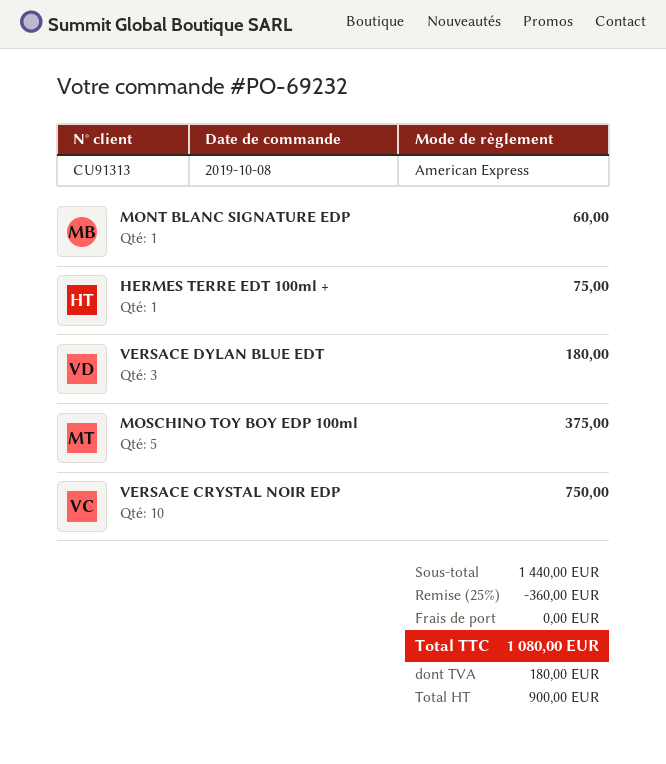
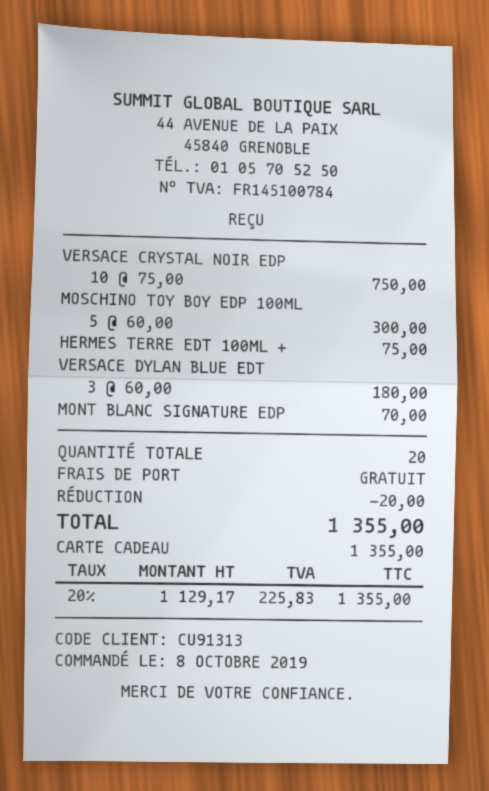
payment method: American Express -> gift card
MONT BLANC SIGNATURE EDP: 1 for 60.00 -> 1 for 70.00
MOSCHINO TOY BOY EDP 100ml: 5 for 375.00 -> 5 for 300.00
discount: 360.00 -> 20.00
net: 900.00 -> 1129.17
tax: 180.00 -> 225.83
total: 1080.00 -> 1355.00

